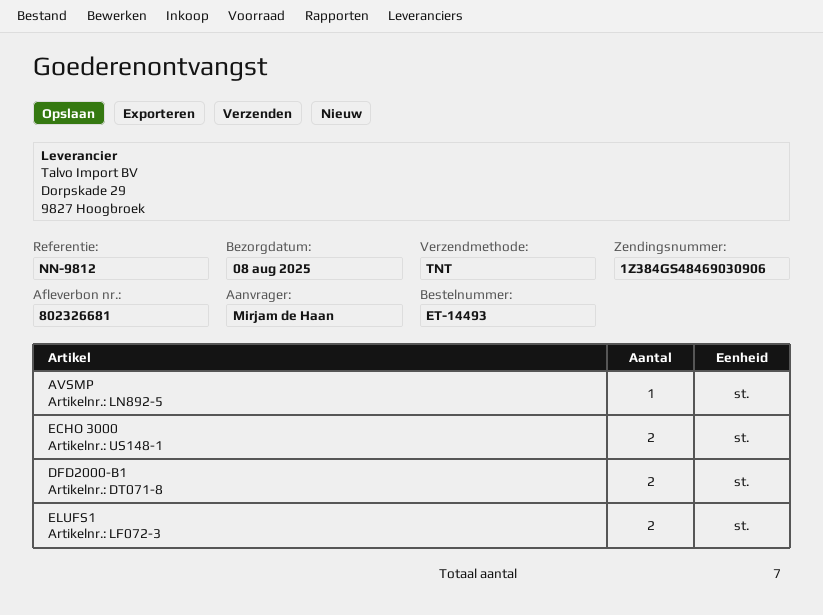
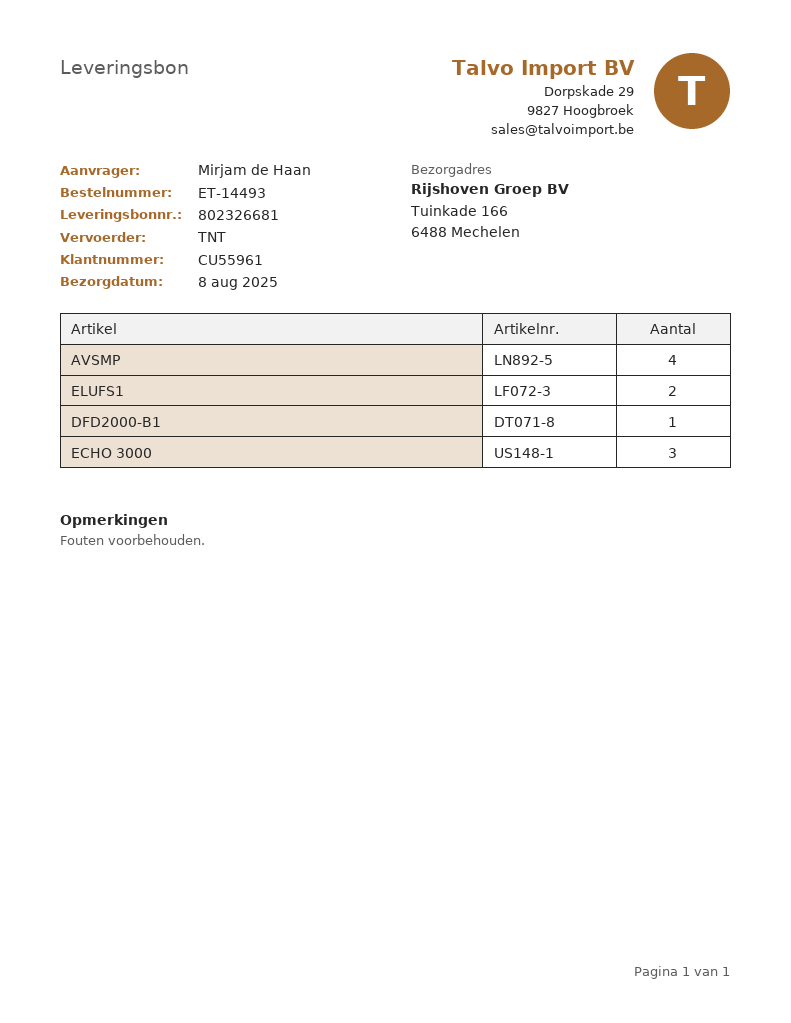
AVSMP: 1 -> 4
ECHO 3000: 2 -> 3
DFD2000-B1: 2 -> 1

